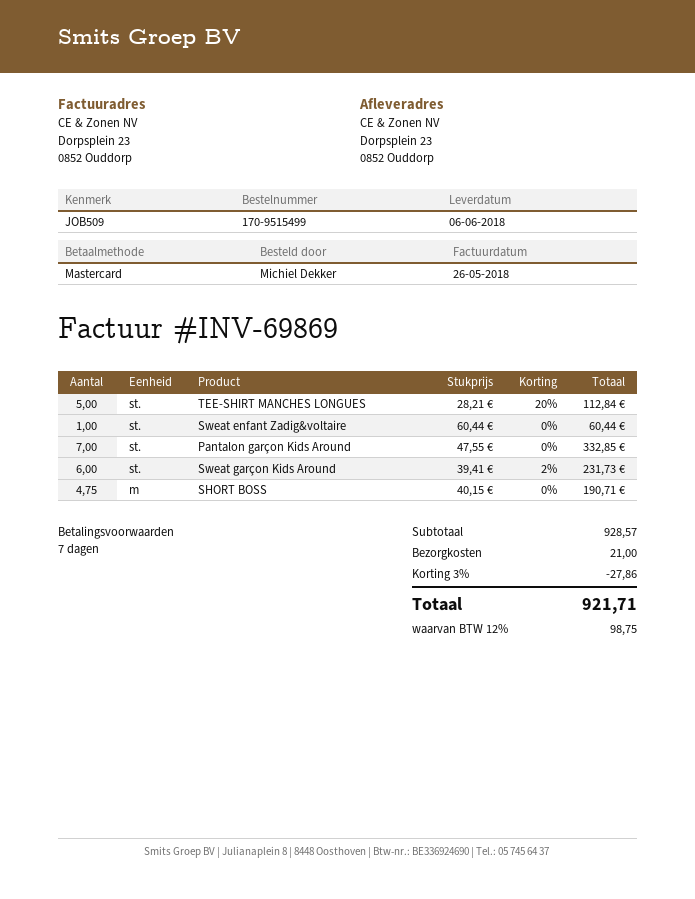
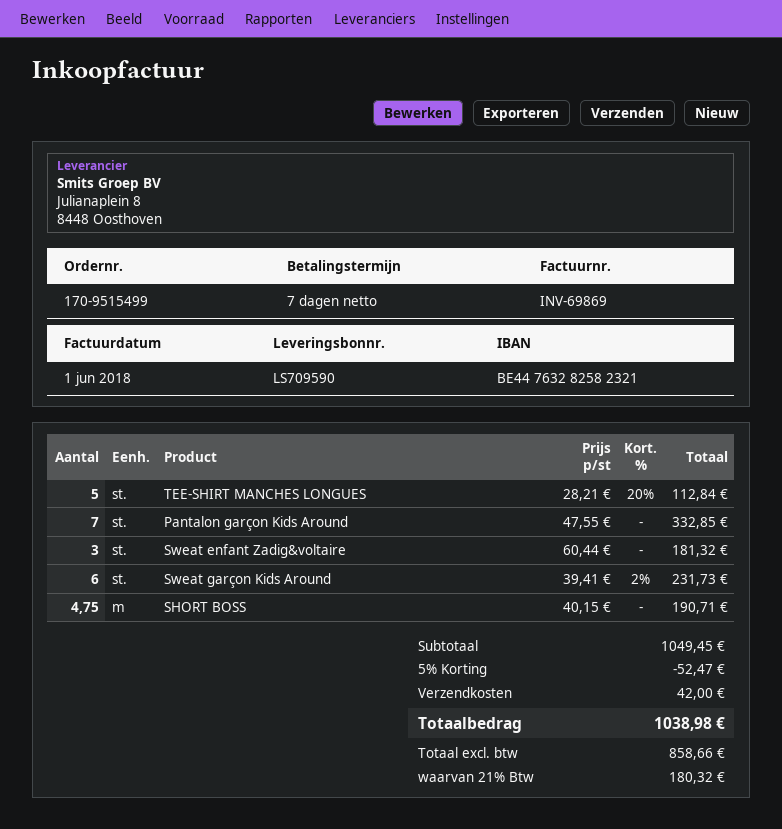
invoice date: 2018-05-26 -> 2018-06-01
Sweat enfant Zadig&voltaire: 1 x 60.44 = 60.44 -> 3 x 60.44 = 181.32
subtotal: 928.57 -> 1049.45
discount: 3% = 27.86 -> 5% = 52.47
shipping: 21.00 -> 42.00
tax: 12% = 98.75 -> 21% = 180.32
total: 921.71 -> 1038.98

